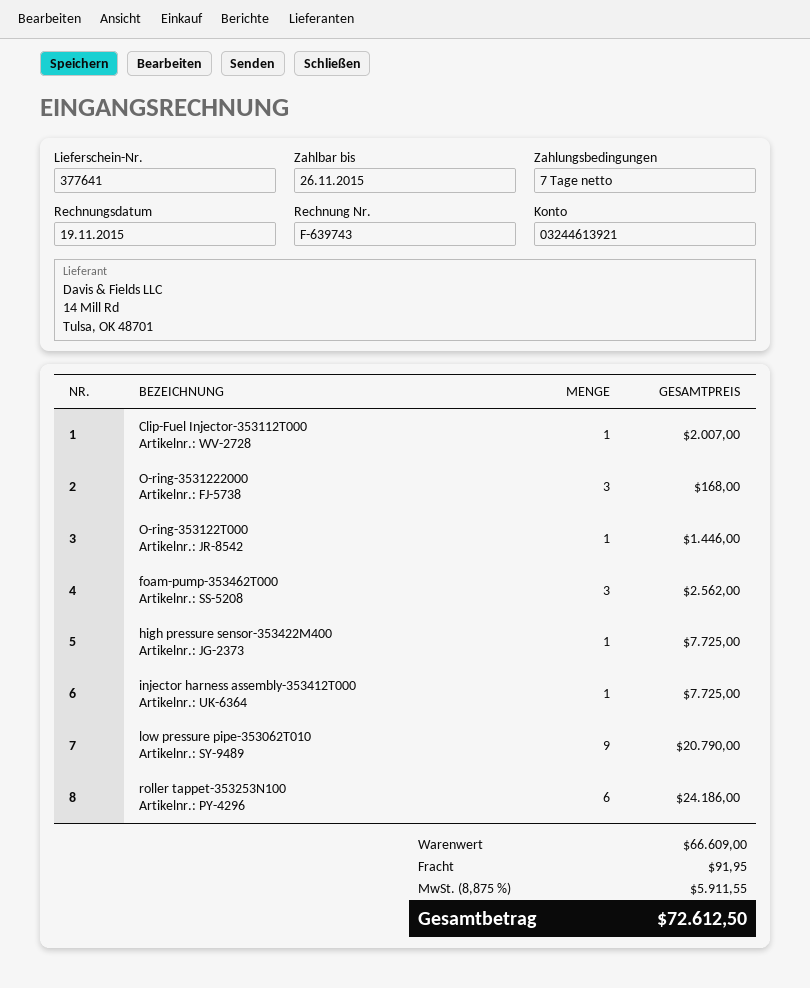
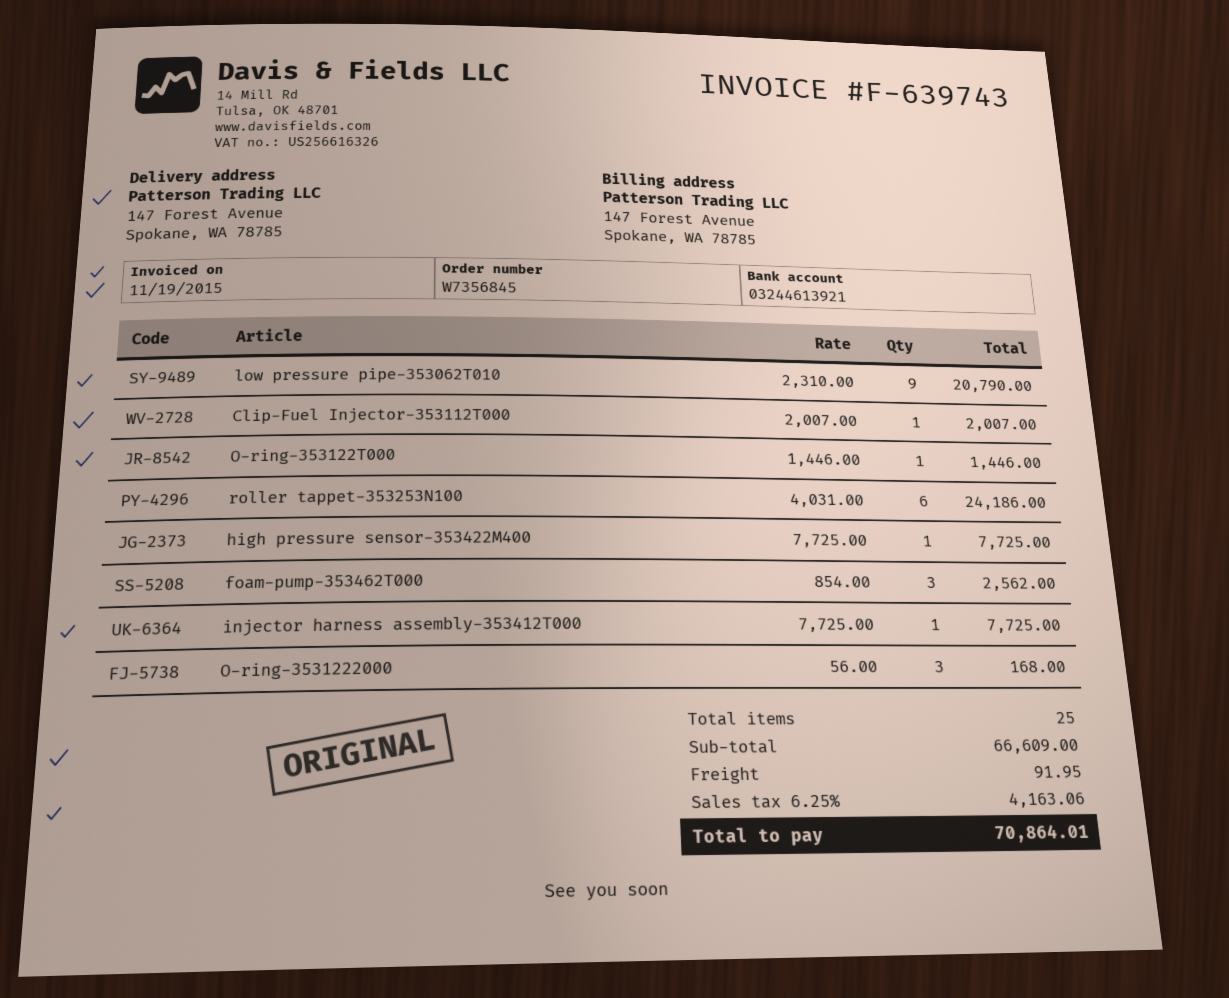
tax: 8.875% = 5911.55 -> 6.25% = 4163.06
total: 72612.50 -> 70864.01

